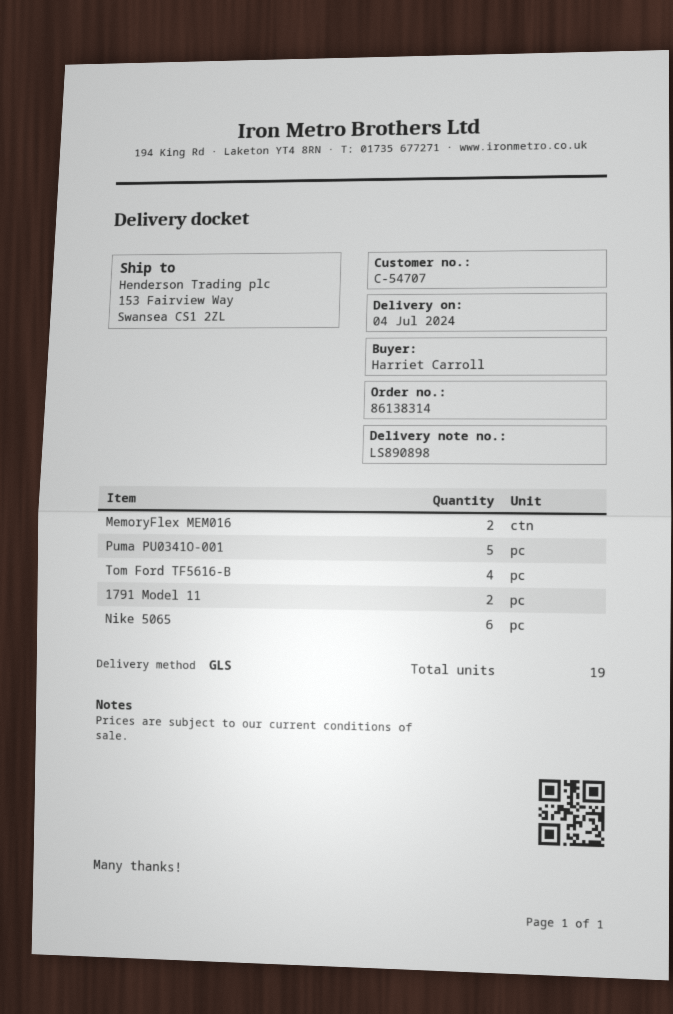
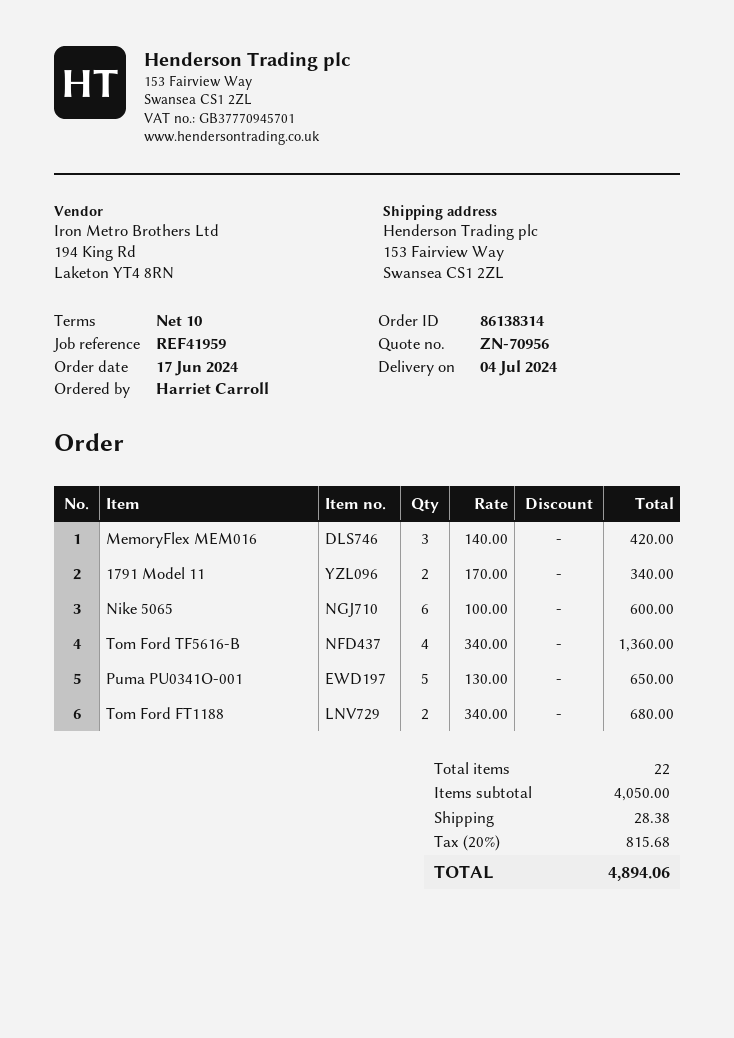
MemoryFlex MEM016: 2 -> 3
Tom Ford FT1188: none -> 2
total quantity: 19 -> 22

